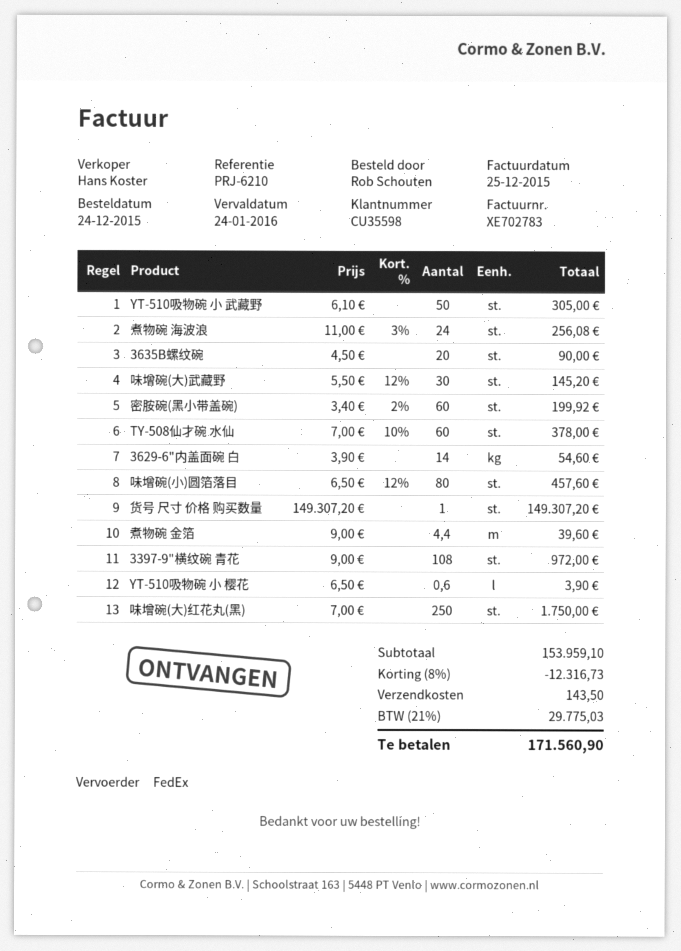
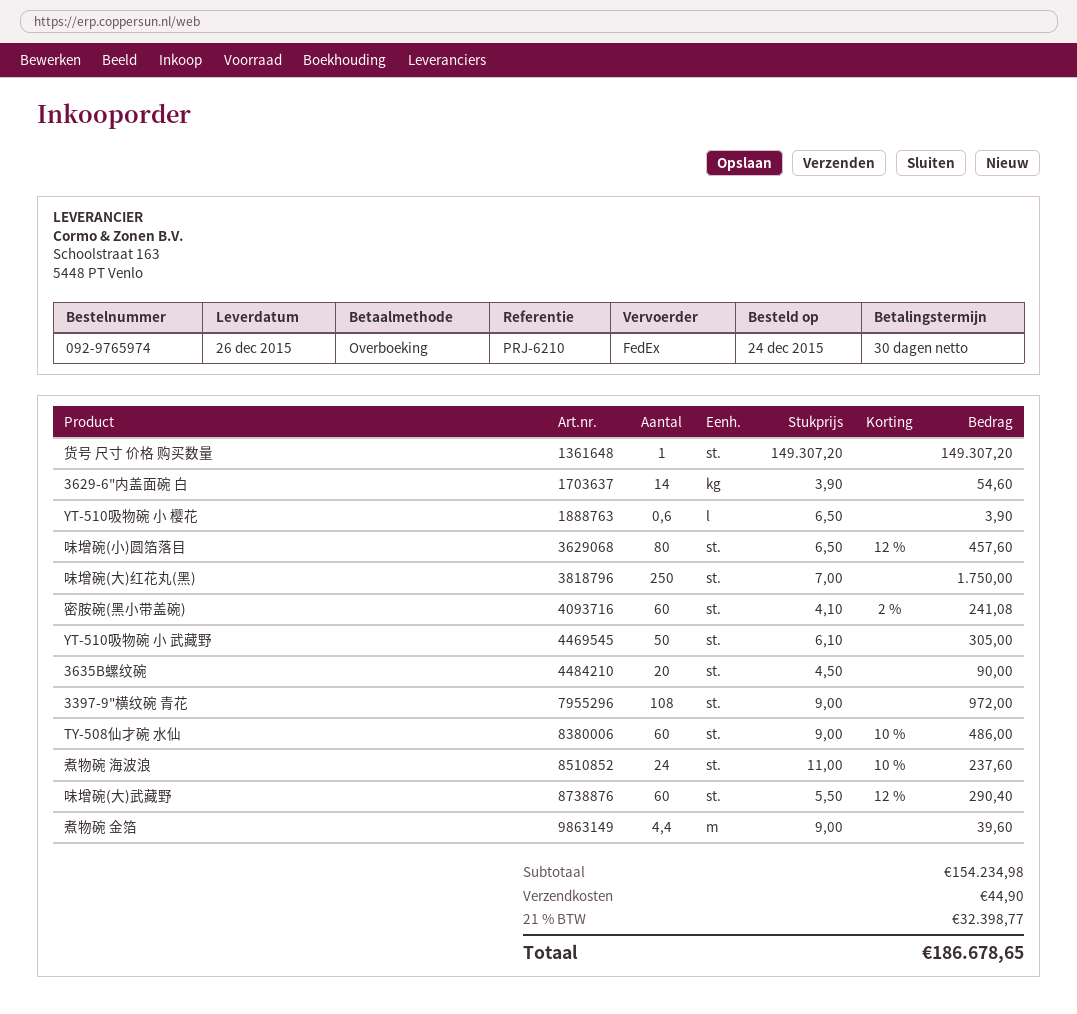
煮物碗 海波浪: 24 x 11.00 - 3% = 256.08 -> 24 x 11.00 - 10% = 237.60
味增碗(大)武藏野: 30 x 5.50 - 12% = 145.20 -> 60 x 5.50 - 12% = 290.40
密胺碗(黑小带盖碗): 60 x 3.40 - 2% = 199.92 -> 60 x 4.10 - 2% = 241.08
TY-508仙才碗 水仙: 60 x 7.00 - 10% = 378.00 -> 60 x 9.00 - 10% = 486.00
subtotal: 153959.10 -> 154234.98
discount: 8% = 12316.73 -> none
shipping: 143.50 -> 44.90
tax: 21% = 29775.03 -> 21% = 32398.77
total: 171560.90 -> 186678.65

